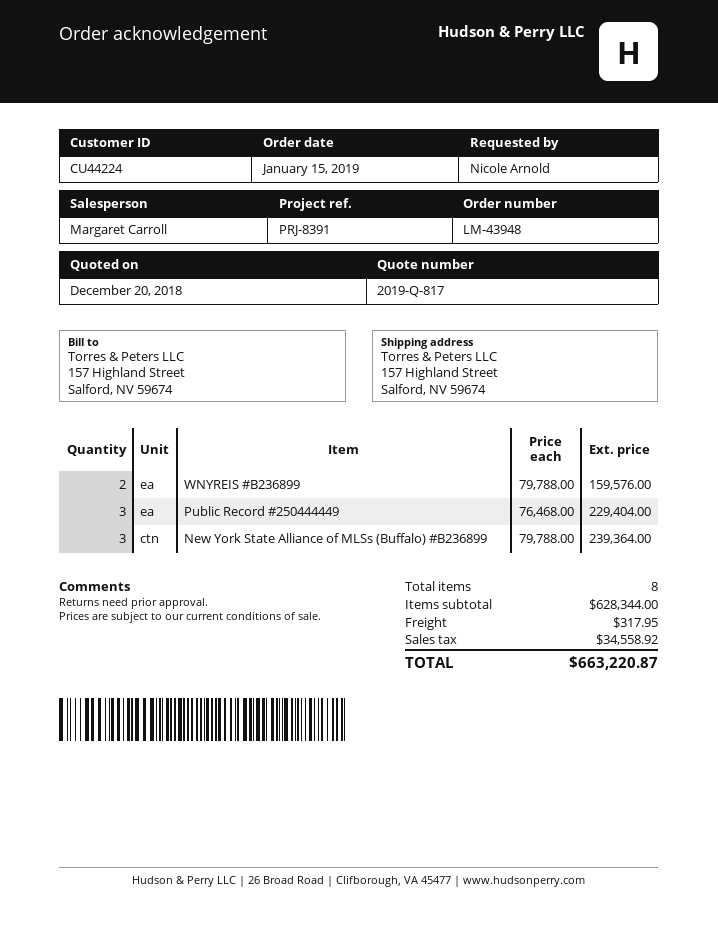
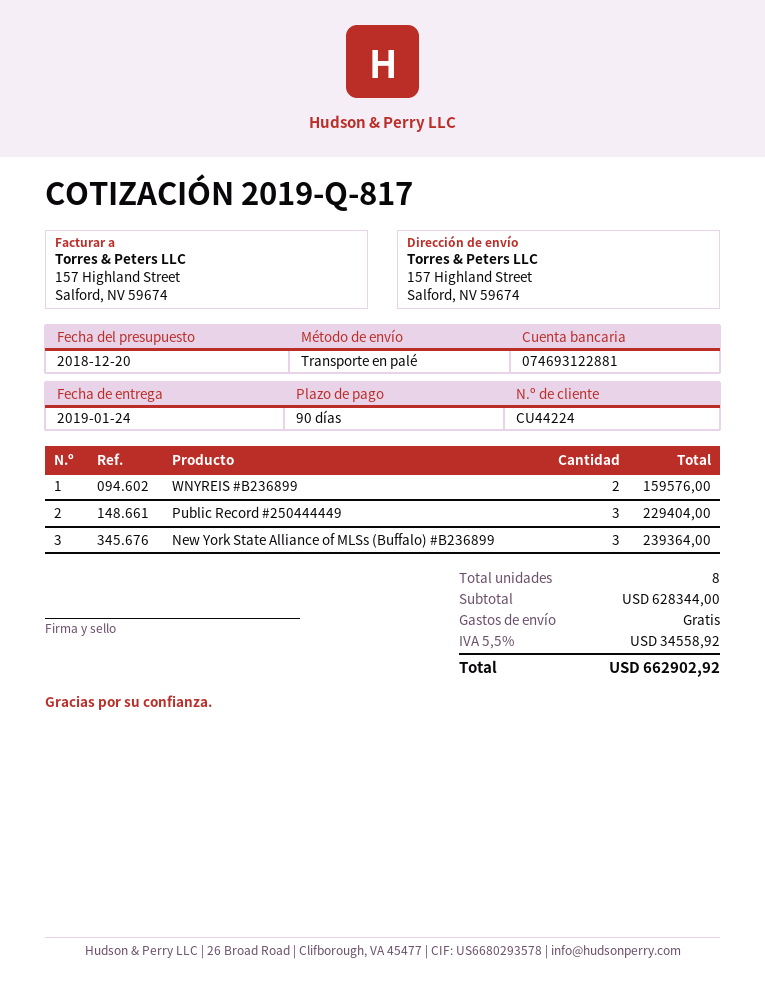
shipping: 317.95 -> 0.00
total: 663220.87 -> 662902.92

